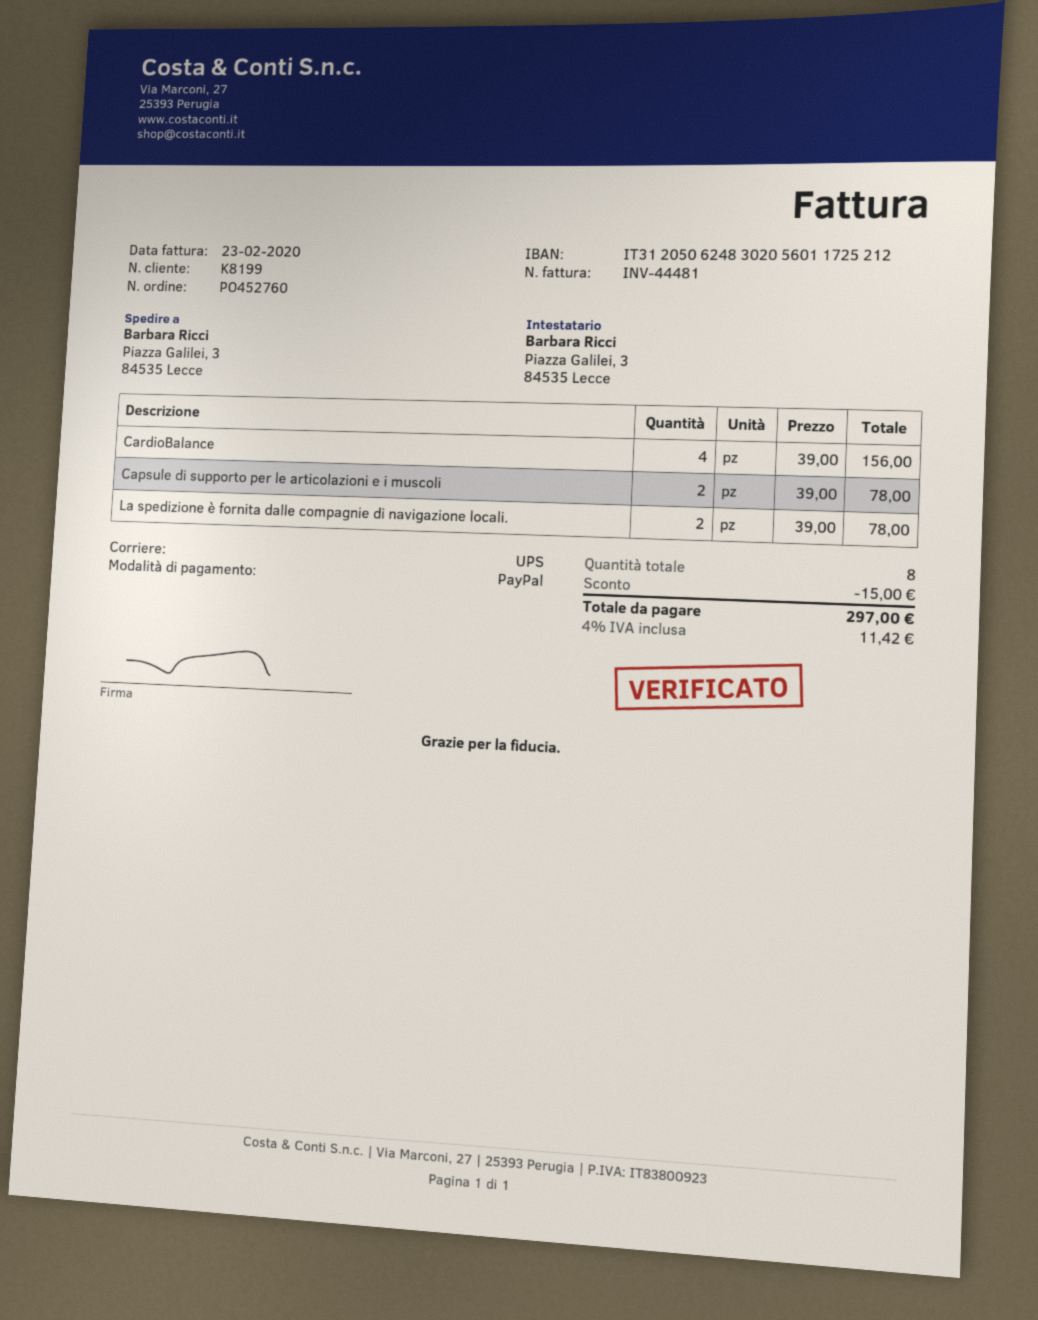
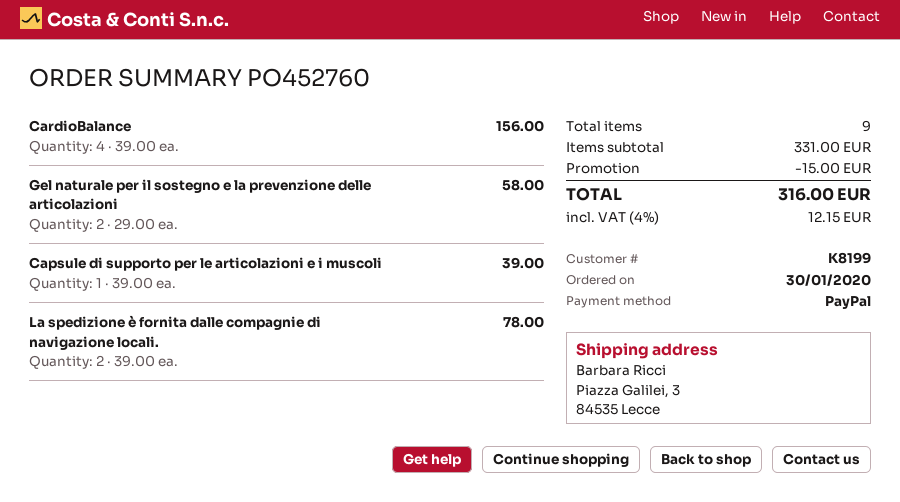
Capsule di supporto per le articolazioni e i muscoli: 2 x 39.00 = 78.00 -> 1 x 39.00 = 39.00
Gel naturale per il sostegno e la prevenzione delle articolazioni: none -> 2 x 29.00 = 58.00
total quantity: 8 -> 9
tax: 4% = 11.42 -> 4% = 12.15
total: 297.00 -> 316.00

